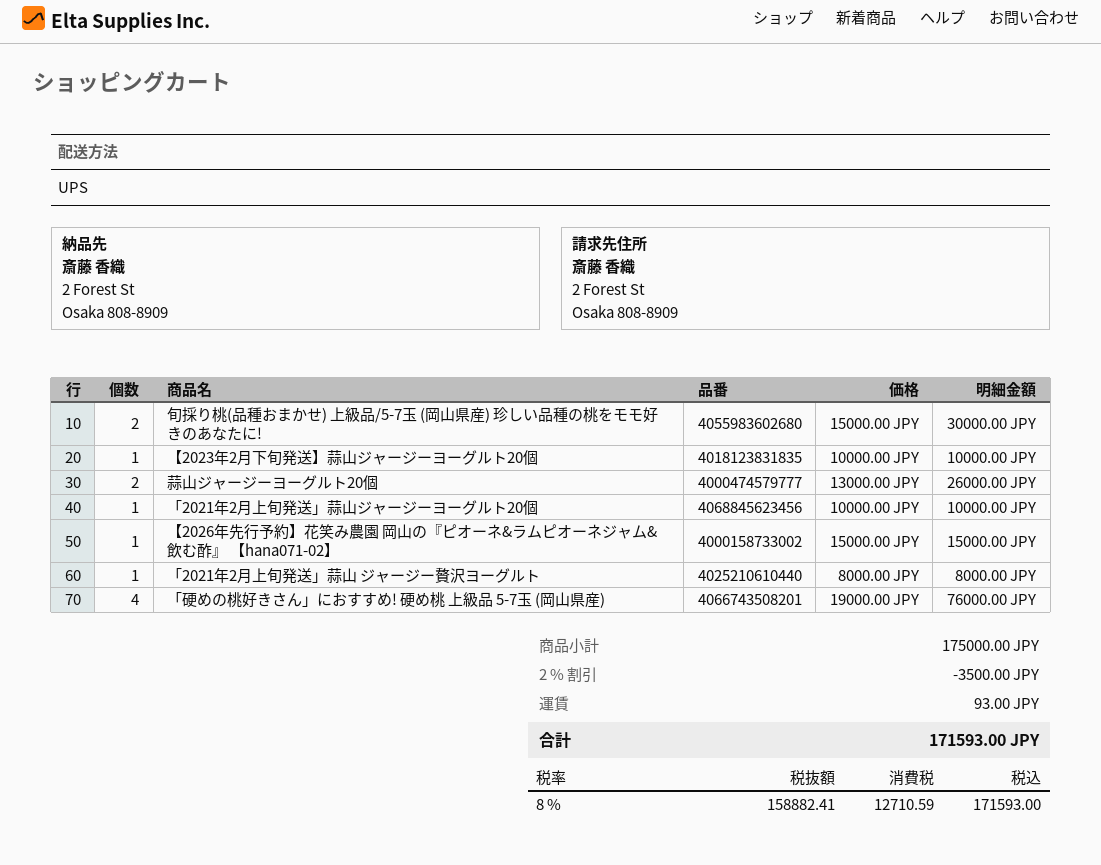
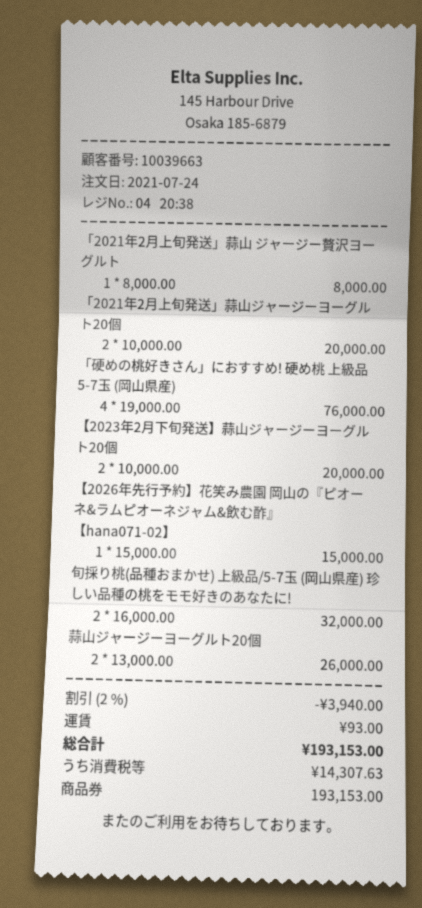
旬採り桃(品種おまかせ) 上級品/5-7玉 (岡山県産) 珍しい品種の桃をモモ好きのあなたに!: 2 x 15000.00 = 30000.00 -> 2 x 16000.00 = 32000.00
【2023年2月下旬発送】蒜山ジャージーヨーグルト20個: 1 x 10000.00 = 10000.00 -> 2 x 10000.00 = 20000.00
「2021年2月上旬発送」蒜山ジャージーヨーグルト20個: 1 x 10000.00 = 10000.00 -> 2 x 10000.00 = 20000.00
discount: 2% = 3500.00 -> 2% = 3940.00
tax: 12710.59 -> 14307.63
total: 171593.00 -> 193153.00

